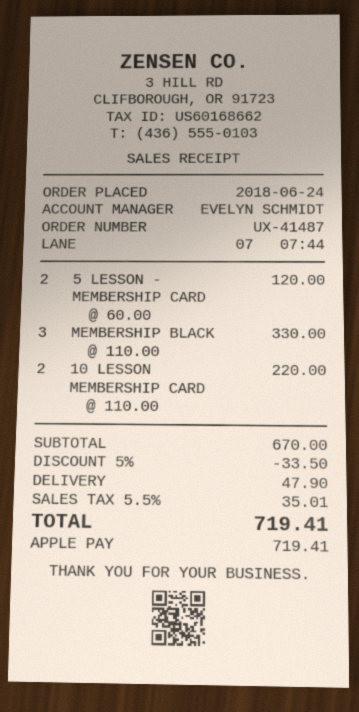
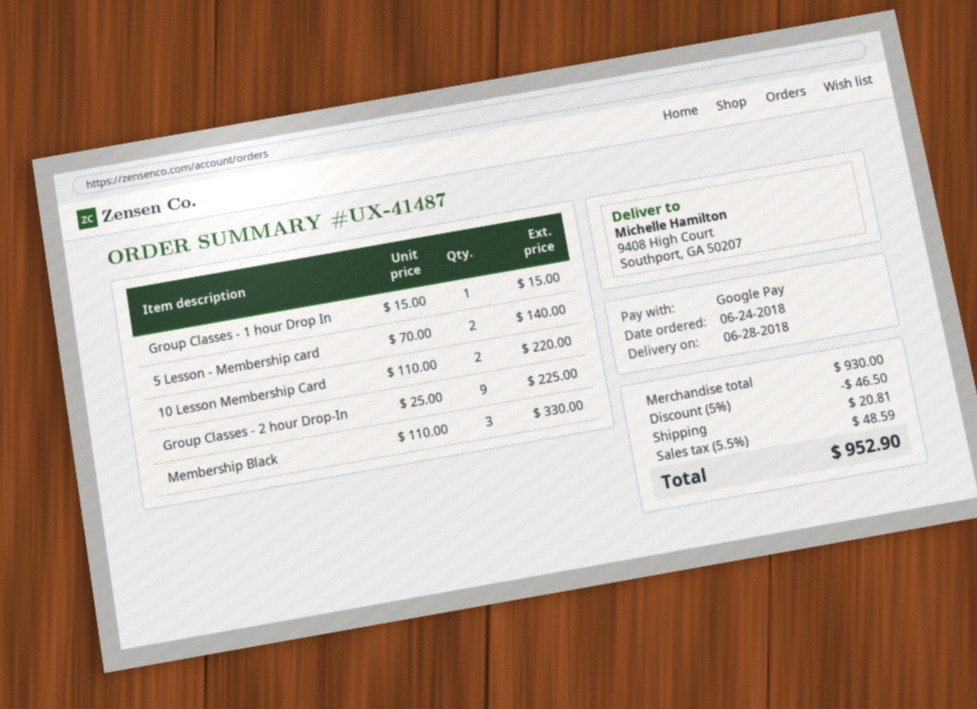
payment method: Apple Pay -> Google Pay
5 LESSON - MEMBERSHIP CARD: 2 x 60.00 = 120.00 -> 2 x 70.00 = 140.00
Group Classes - 1 hour Drop In: none -> 1 x 15.00 = 15.00
Group Classes - 2 hour Drop-In: none -> 9 x 25.00 = 225.00
subtotal: 670.00 -> 930.00
discount: 5% = 33.50 -> 5% = 46.50
shipping: 47.90 -> 20.81
tax: 5.5% = 35.01 -> 5.5% = 48.59
total: 719.41 -> 952.90

